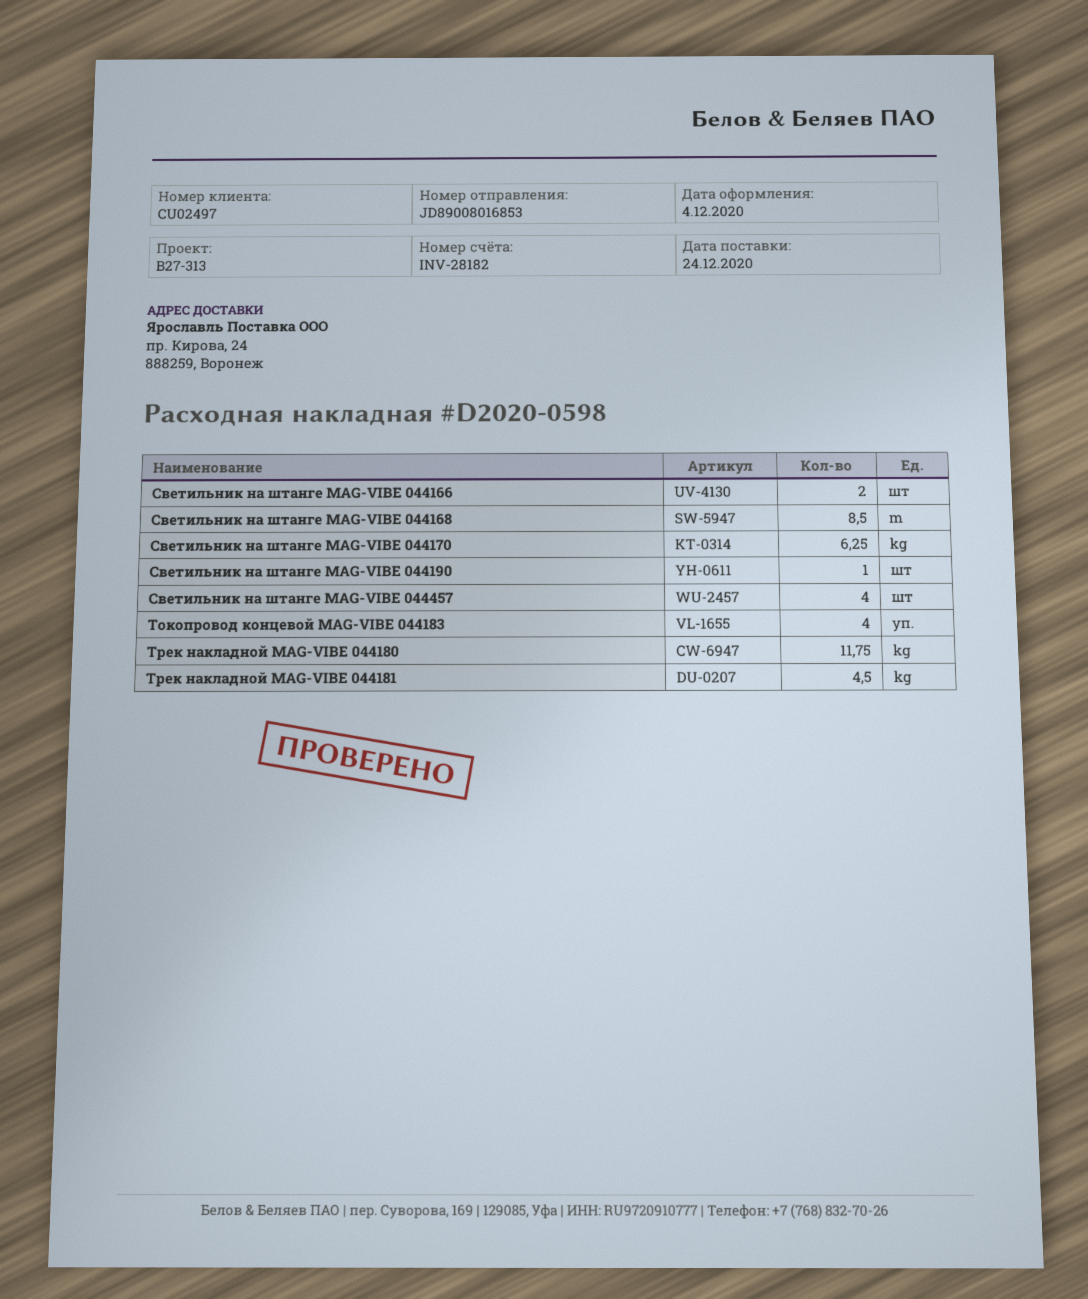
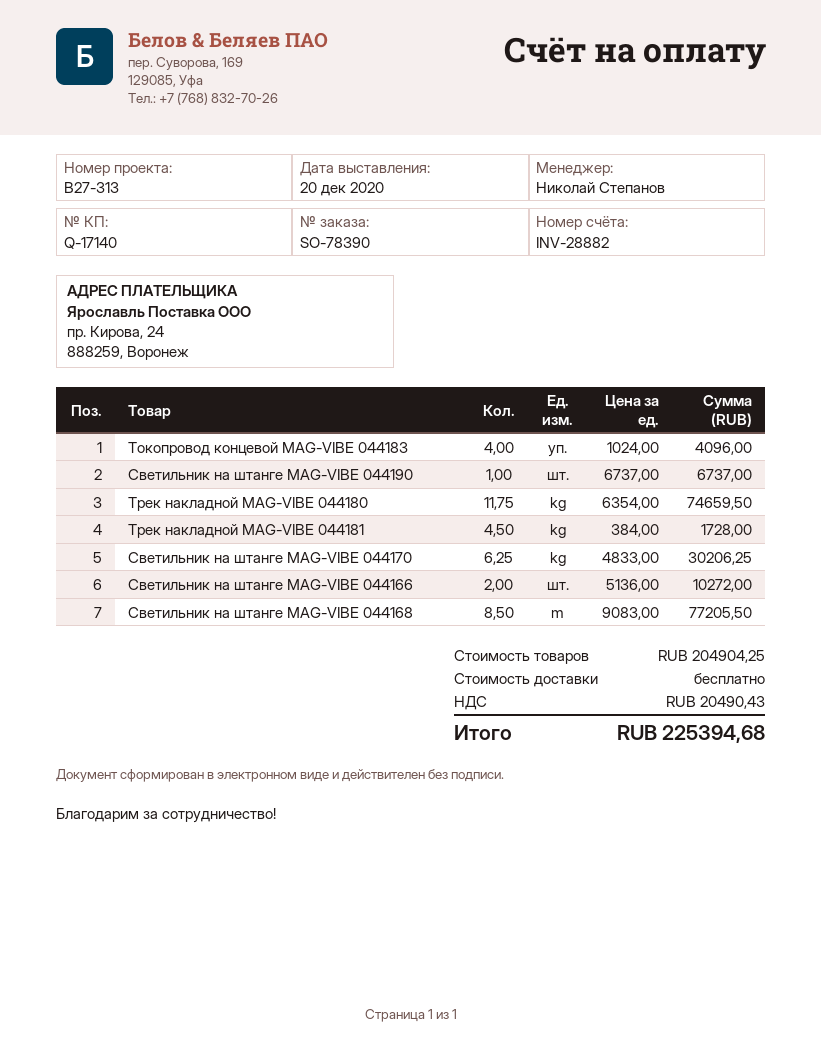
invoice number: INV-28182 -> INV-28882
Светильник на штанге MAG-VIBE 044457: 4 -> none

